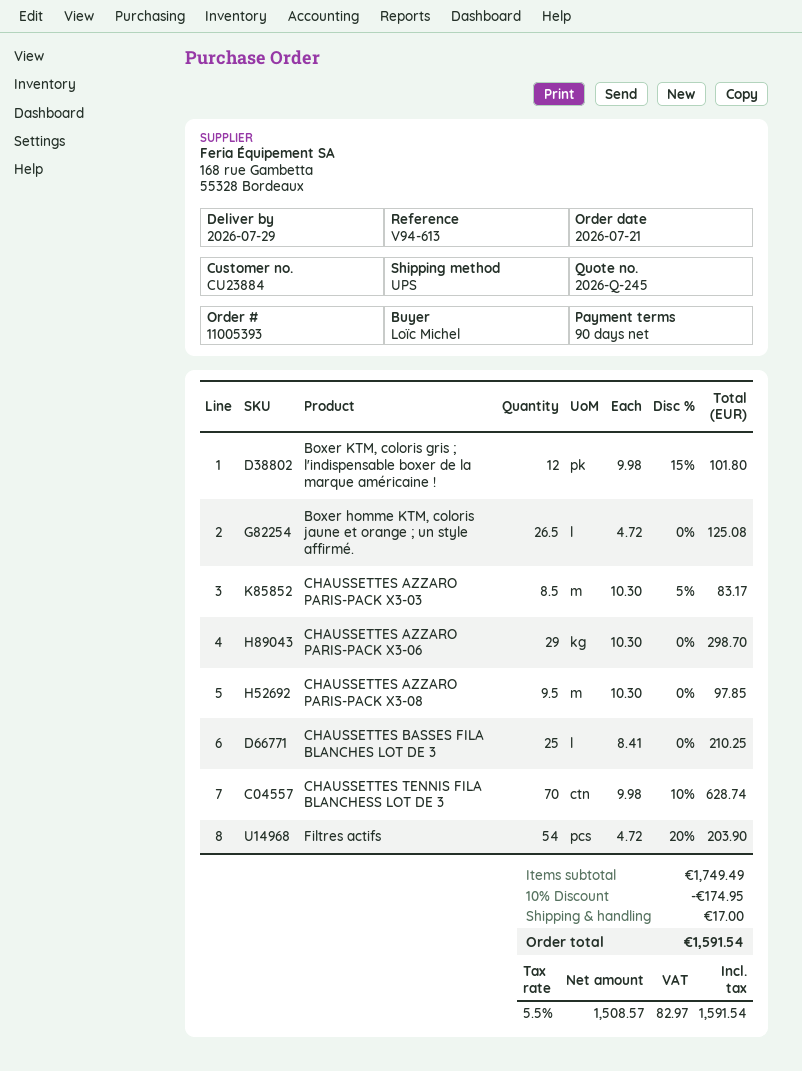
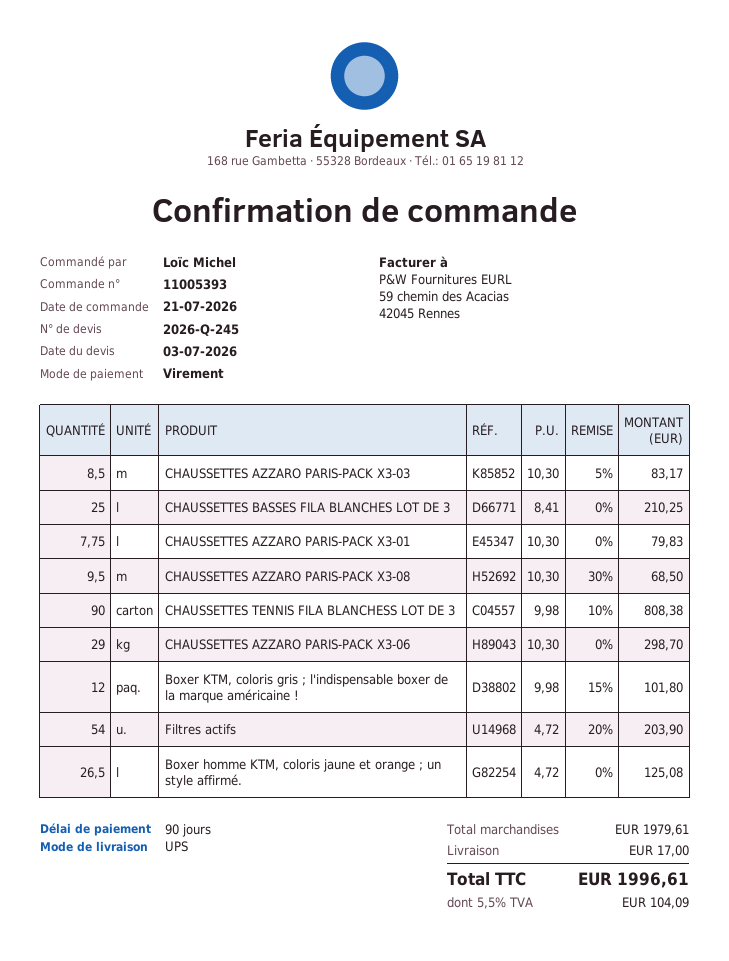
CHAUSSETTES AZZARO PARIS-PACK X3-08: 9.5 x 10.30 = 97.85 -> 9.5 x 10.30 - 30% = 68.50
CHAUSSETTES TENNIS FILA BLANCHESS LOT DE 3: 70 x 9.98 - 10% = 628.74 -> 90 x 9.98 - 10% = 808.38
CHAUSSETTES AZZARO PARIS-PACK X3-01: none -> 7.75 x 10.30 = 79.83
subtotal: 1749.49 -> 1979.61
discount: 10% = 174.95 -> none
tax: 5.5% = 82.97 -> 5.5% = 104.09
total: 1591.54 -> 1996.61

